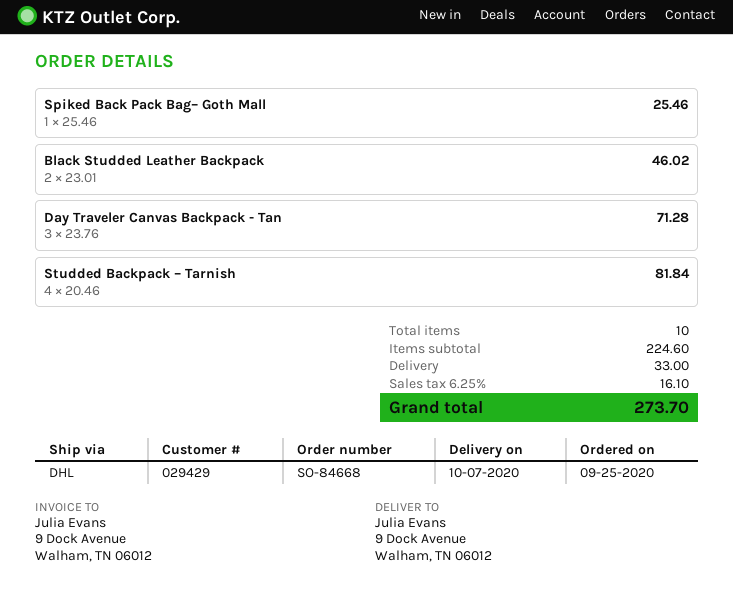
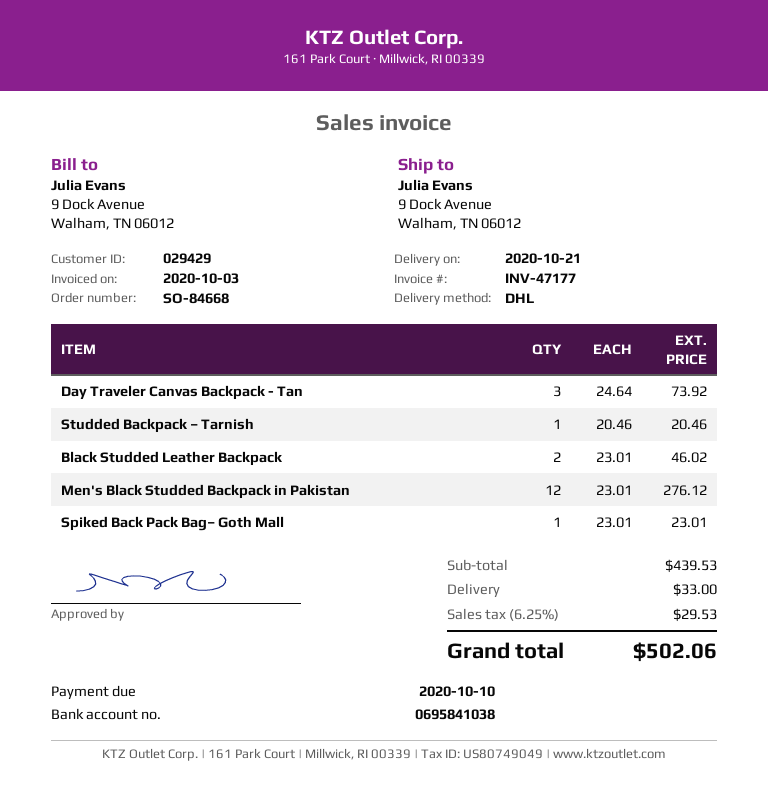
delivery date: 2020-10-07 -> 2020-10-21
Spiked Back Pack Bag– Goth Mall: 1 x 25.46 = 25.46 -> 1 x 23.01 = 23.01
Day Traveler Canvas Backpack - Tan: 3 x 23.76 = 71.28 -> 3 x 24.64 = 73.92
Studded Backpack – Tarnish: 4 x 20.46 = 81.84 -> 1 x 20.46 = 20.46
Men's Black Studded Backpack in Pakistan: none -> 12 x 23.01 = 276.12
subtotal: 224.60 -> 439.53
tax: 6.25% = 16.10 -> 6.25% = 29.53
total: 273.70 -> 502.06

